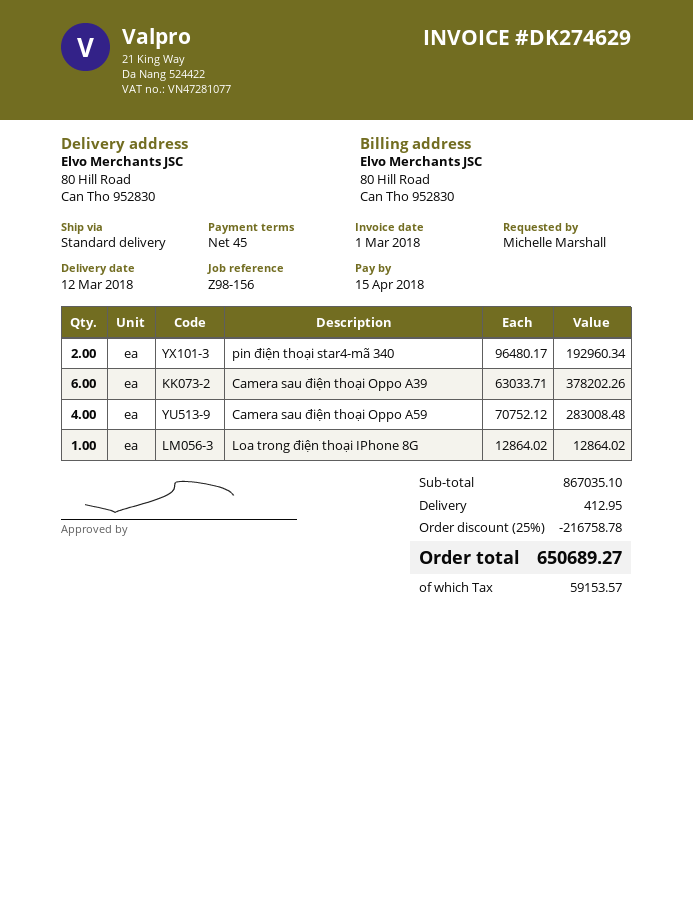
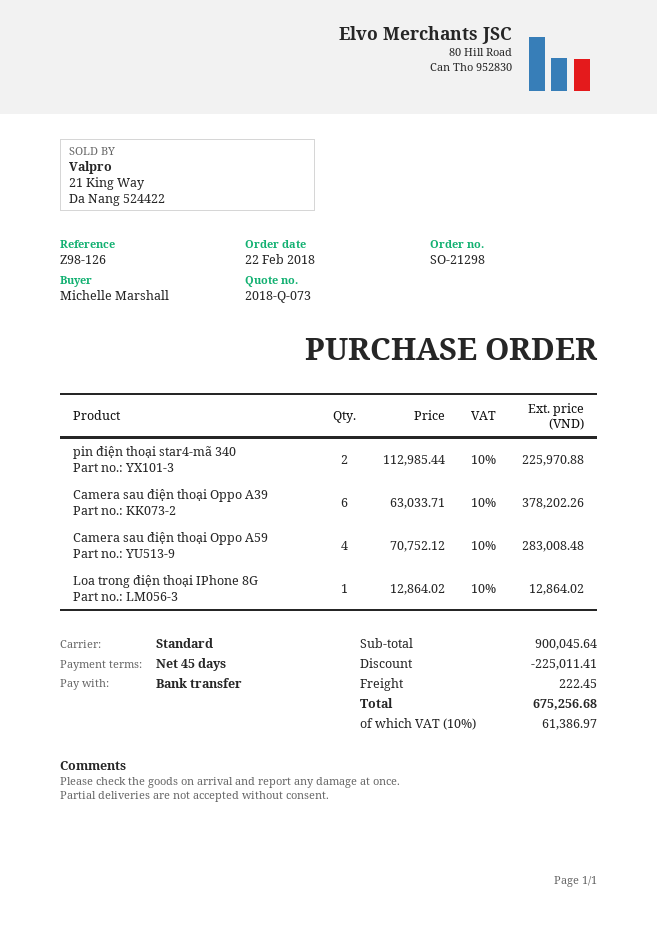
reference: Z98-156 -> Z98-126
pin điện thoại star4-mã 340: 2 x 96480.17 = 192960.34 -> 2 x 112985.44 = 225970.88
subtotal: 867035.10 -> 900045.64
discount: 216758.78 -> 225011.41
shipping: 412.95 -> 222.45
tax: 59153.57 -> 61386.97
total: 650689.27 -> 675256.68

